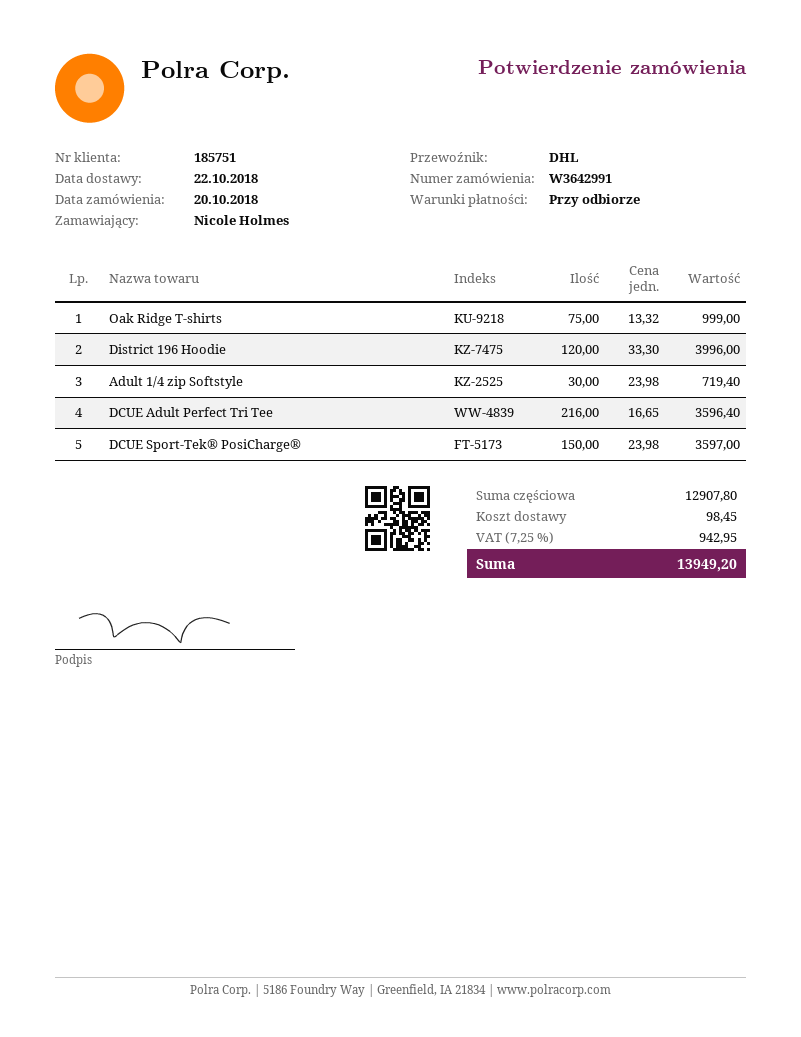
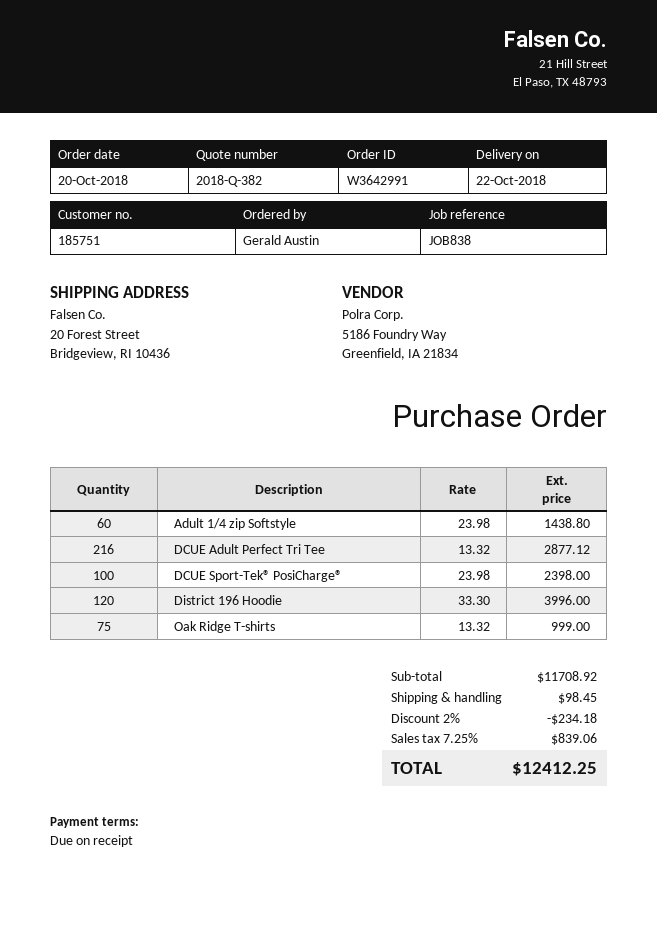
ordered by: Nicole Holmes -> Gerald Austin
Adult 1/4 zip Softstyle: 30 x 23.98 = 719.40 -> 60 x 23.98 = 1438.80
DCUE Adult Perfect Tri Tee: 216 x 16.65 = 3596.40 -> 216 x 13.32 = 2877.12
DCUE Sport-Tek® PosiCharge®: 150 x 23.98 = 3597.00 -> 100 x 23.98 = 2398.00
subtotal: 12907.80 -> 11708.92
discount: none -> 2% = 234.18
tax: 7.25% = 942.95 -> 7.25% = 839.06
total: 13949.20 -> 12412.25

